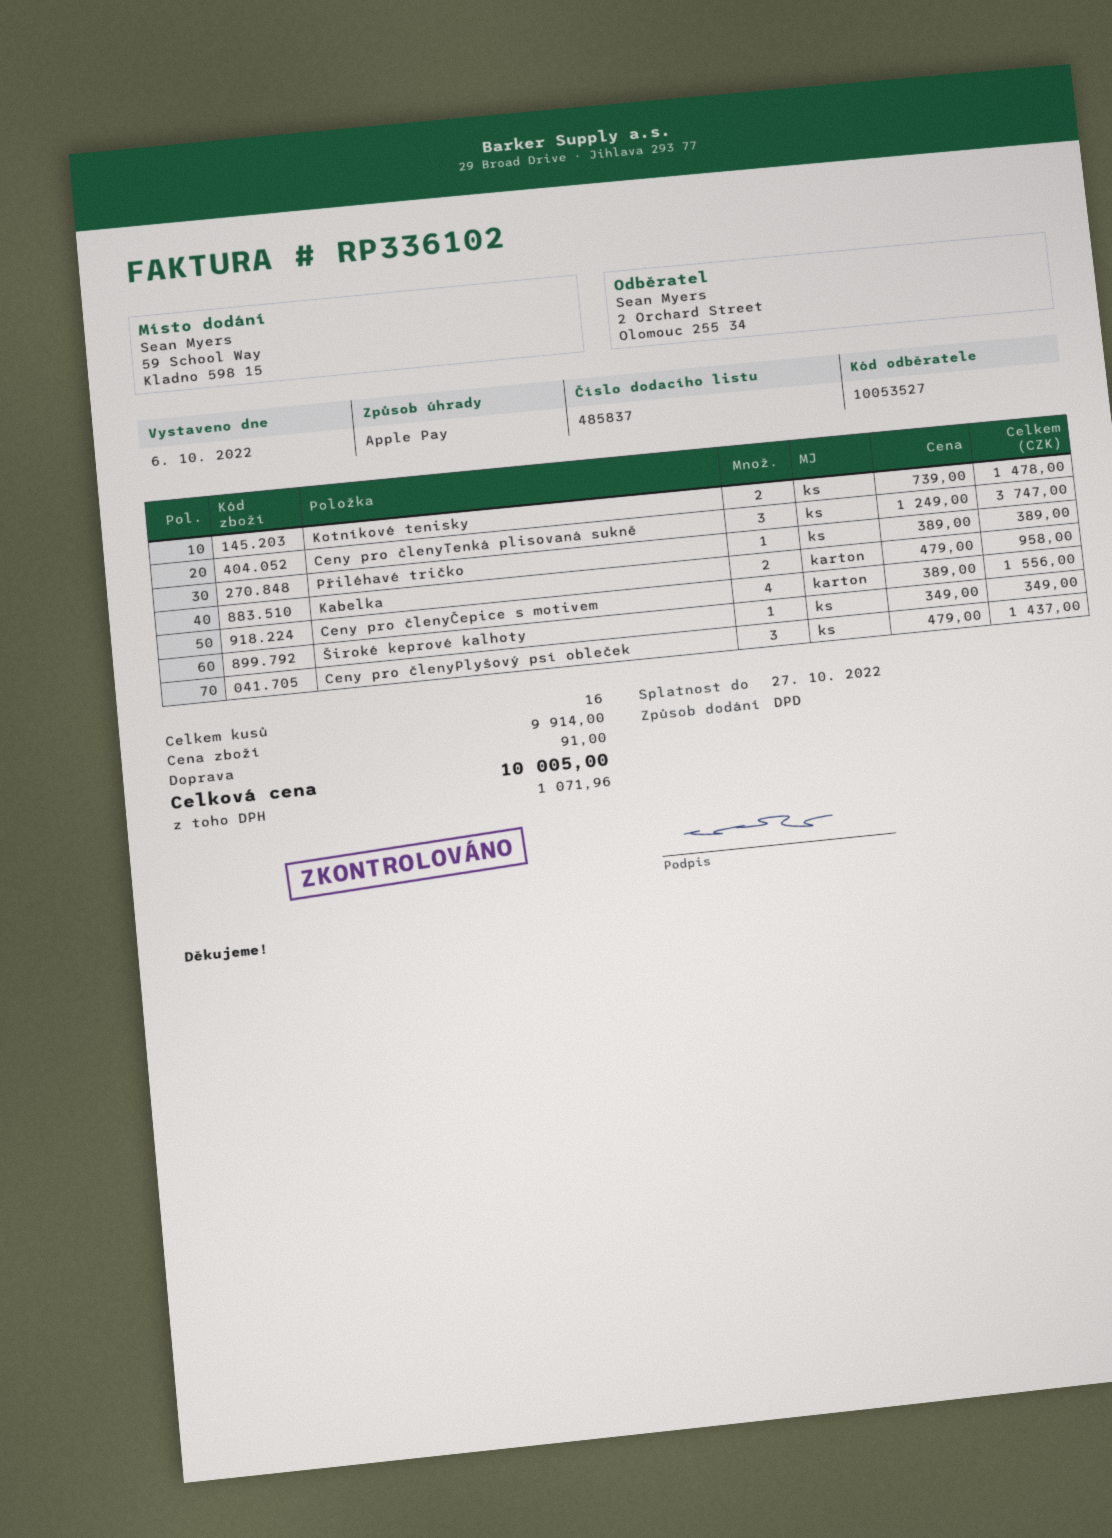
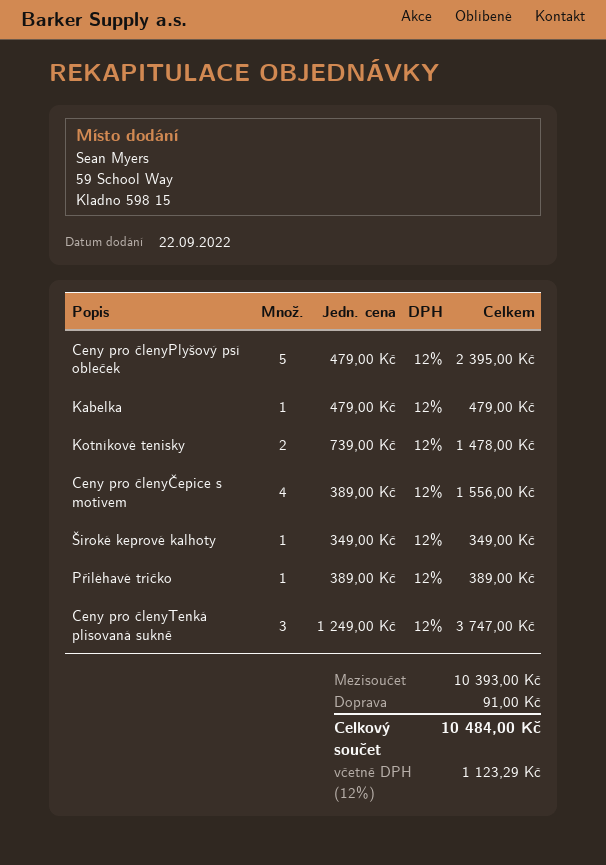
Kabelka: 2 x 479.00 = 958.00 -> 1 x 479.00 = 479.00
Ceny pro členyPlyšový psí obleček: 3 x 479.00 = 1437.00 -> 5 x 479.00 = 2395.00
subtotal: 9914.00 -> 10393.00
tax: 1071.96 -> 1123.29
total: 10005.00 -> 10484.00

